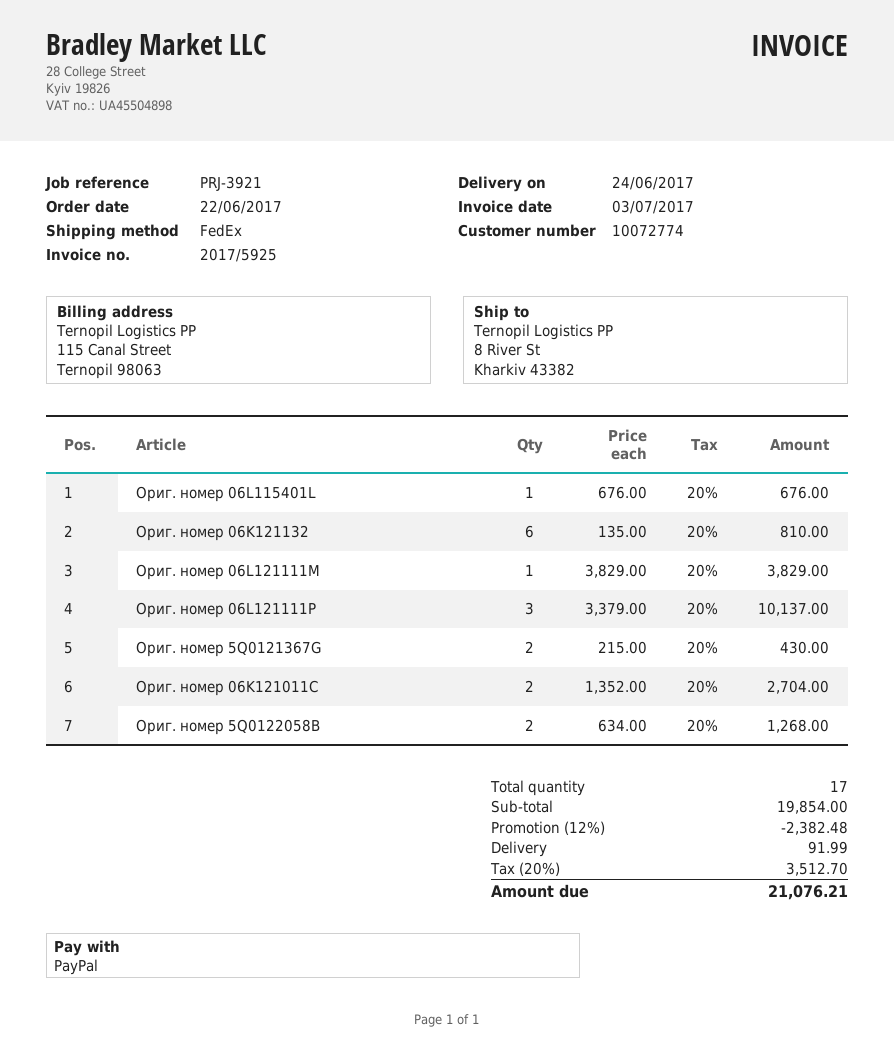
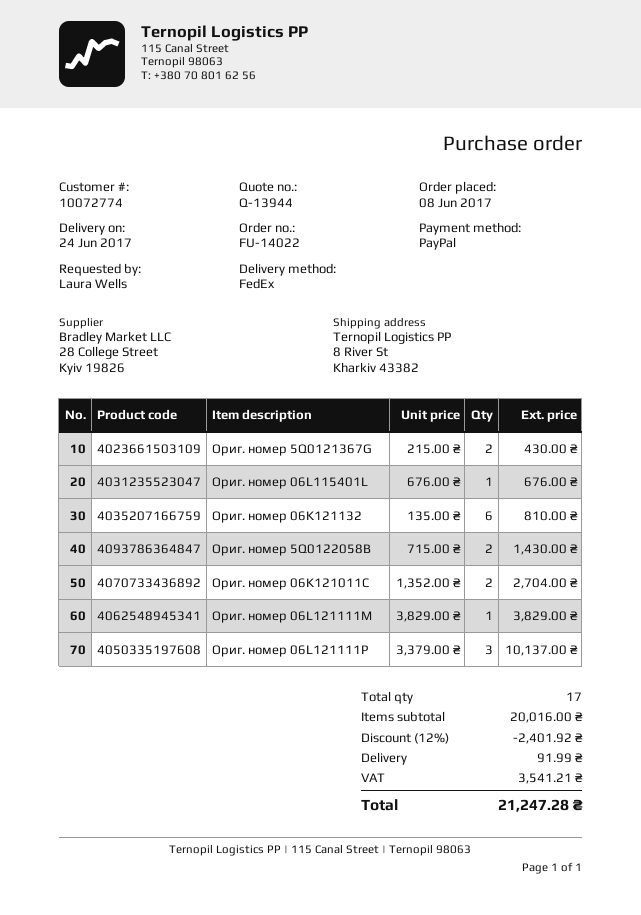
order date: 2017-06-22 -> 2017-06-08
Ориг. номер 5Q0122058B: 2 x 634.00 = 1268.00 -> 2 x 715.00 = 1430.00
subtotal: 19854.00 -> 20016.00
discount: 12% = 2382.48 -> 12% = 2401.92
tax: 3512.70 -> 3541.21
total: 21076.21 -> 21247.28

